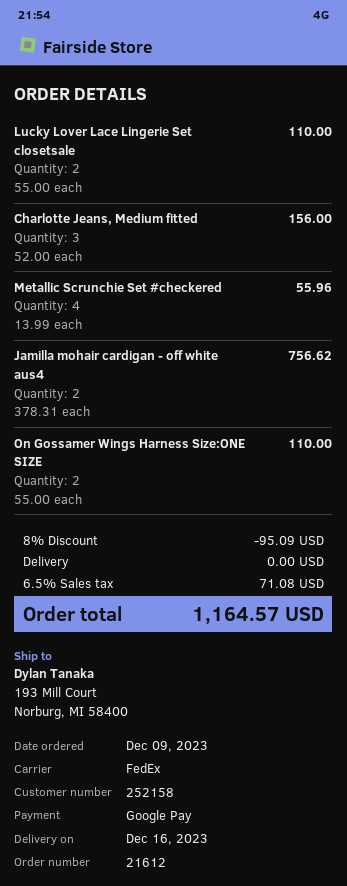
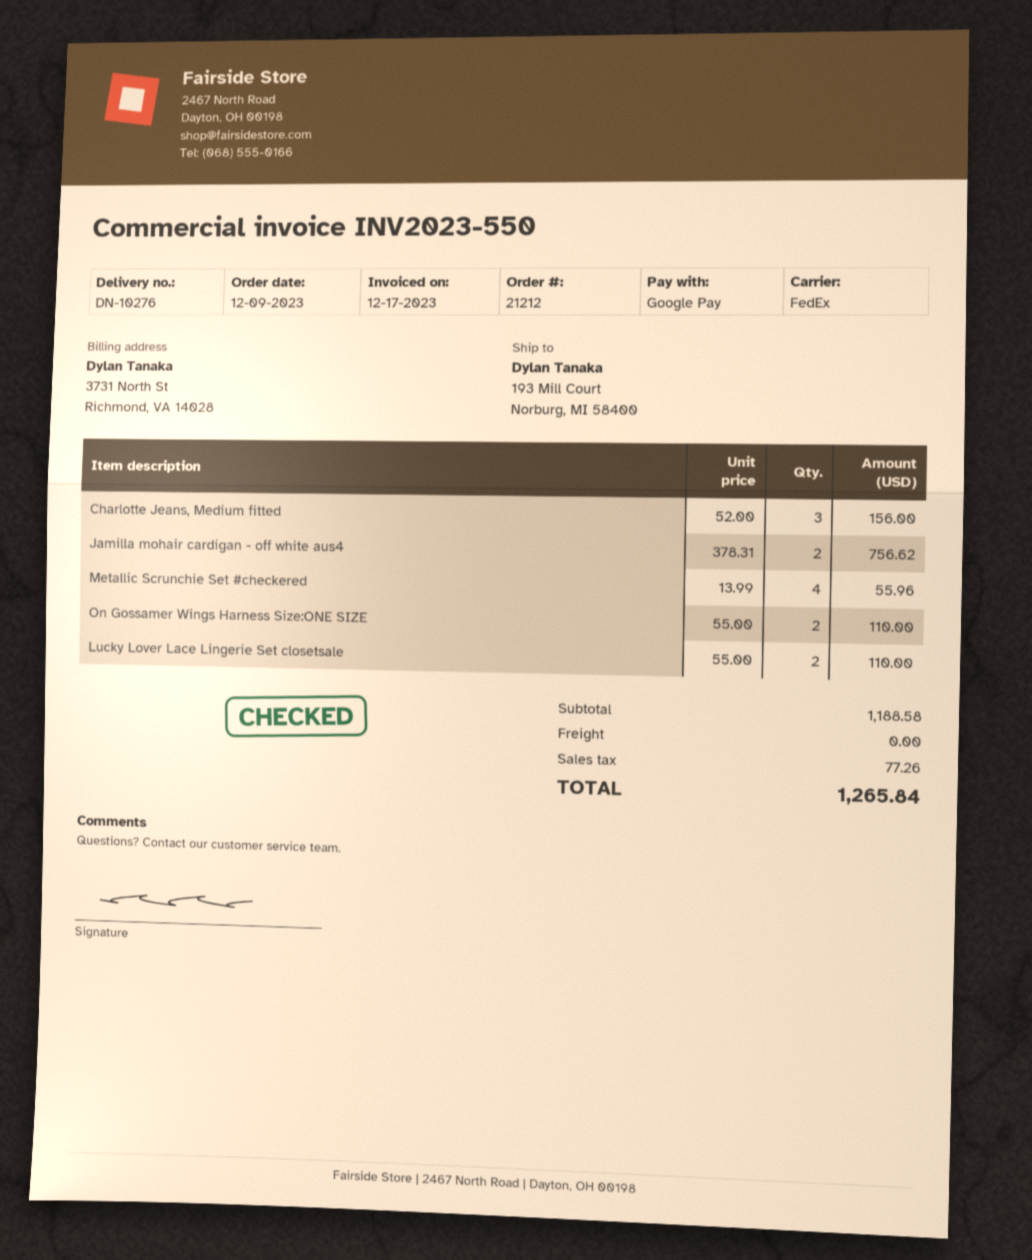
order number: 21612 -> 21212
discount: 8% = 95.09 -> none
tax: 71.08 -> 77.26
total: 1164.57 -> 1265.84

